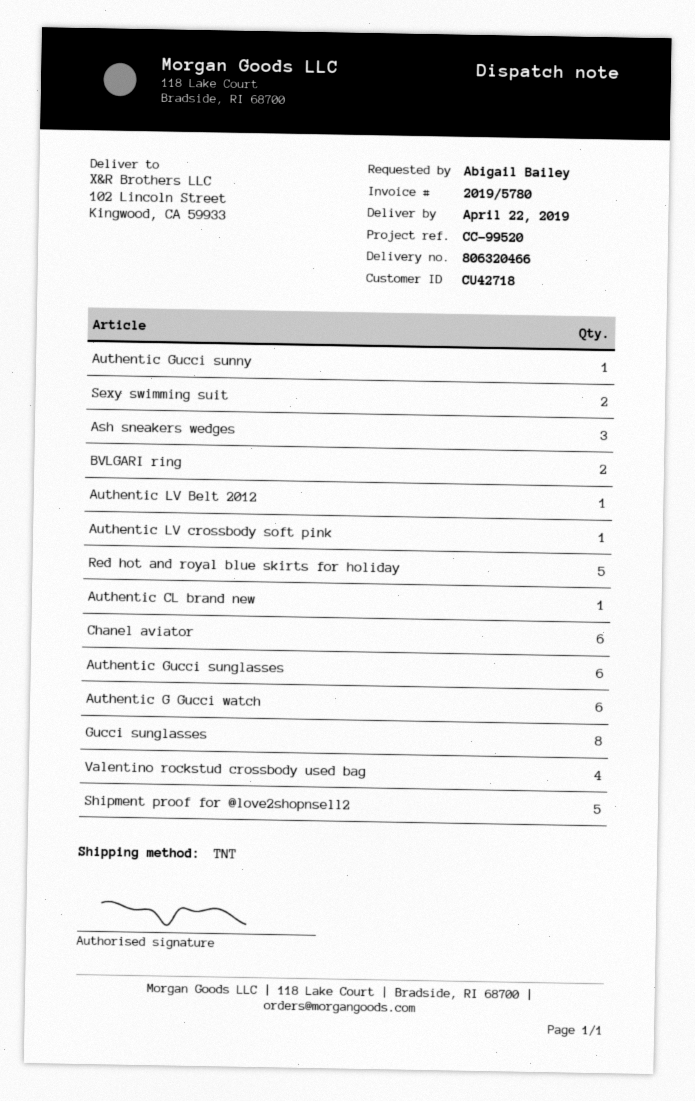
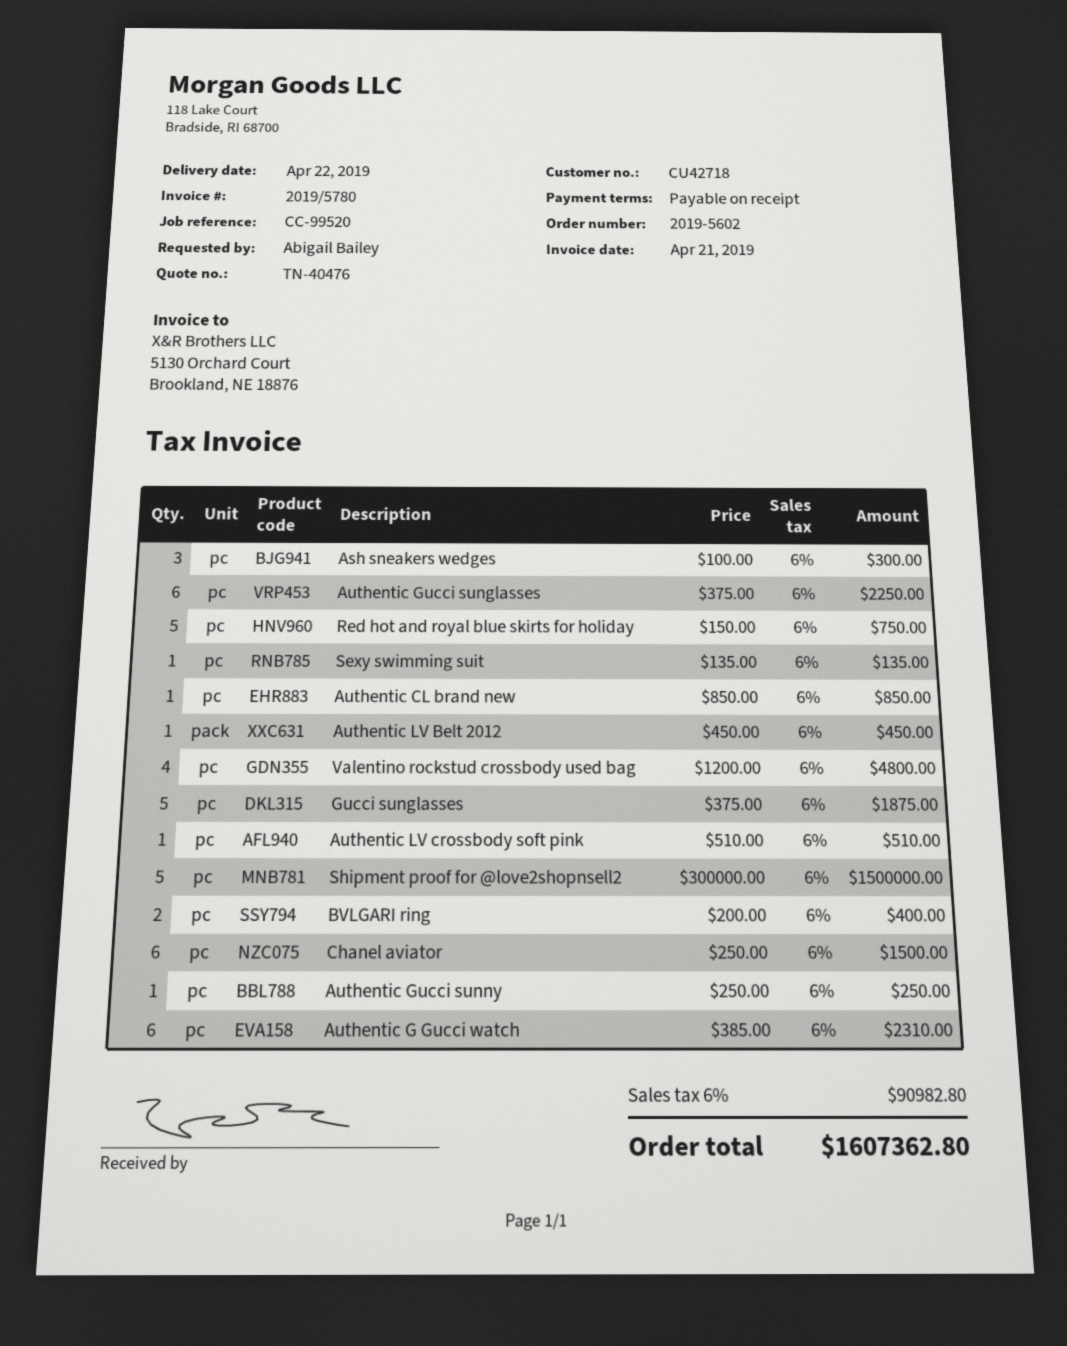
Sexy swimming suit: 2 -> 1
Gucci sunglasses: 8 -> 5

